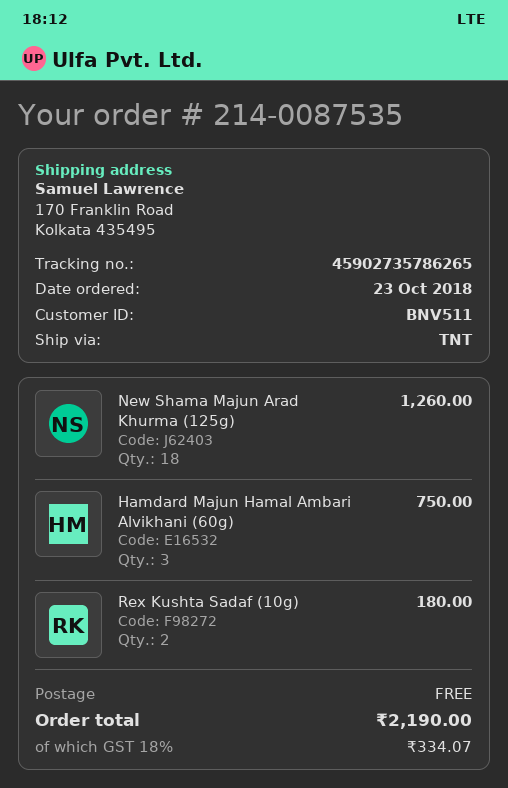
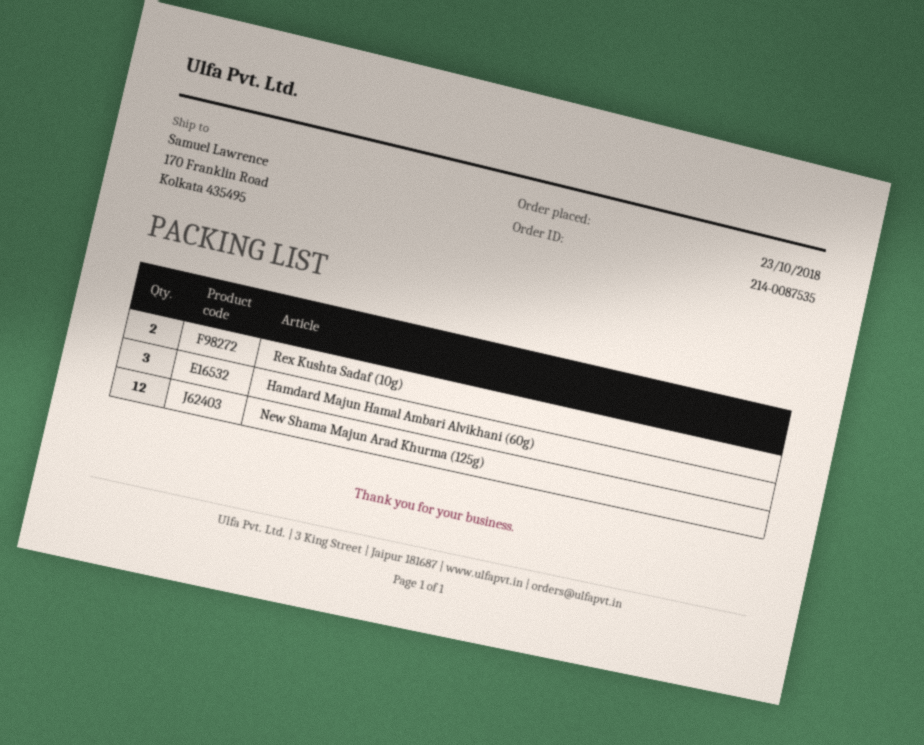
New Shama Majun Arad Khurma (125g): 18 -> 12

